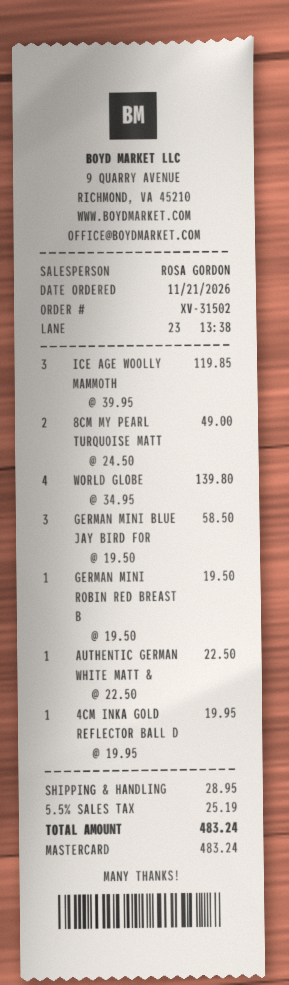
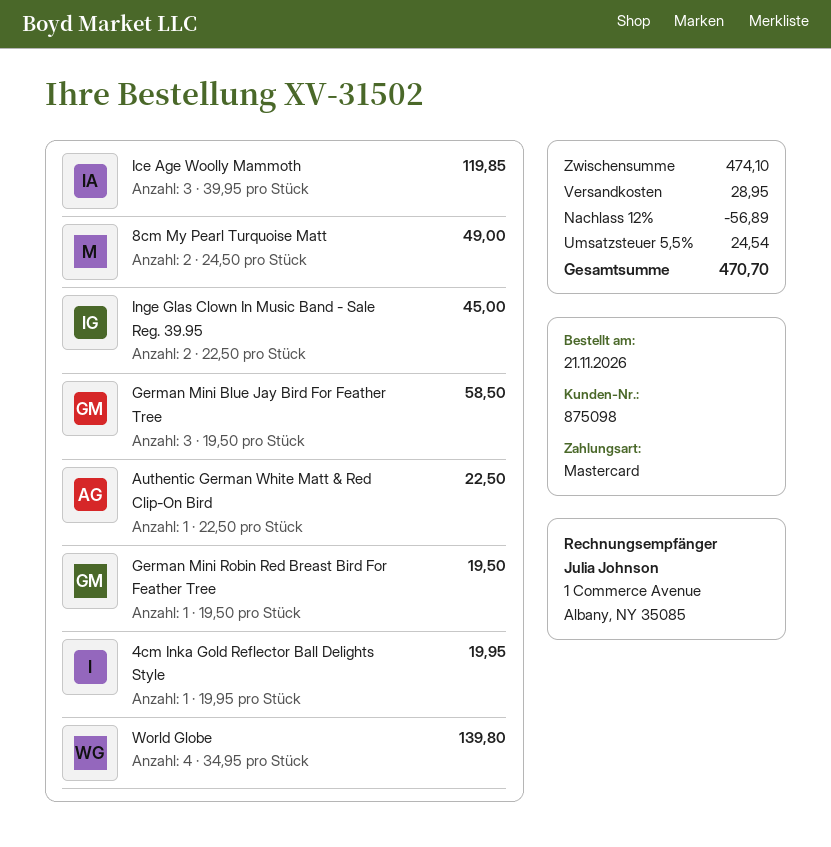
Inge Glas Clown In Music Band - Sale Reg. 39.95: none -> 2 x 22.50 = 45.00
discount: none -> 12% = 56.89
tax: 5.5% = 25.19 -> 5.5% = 24.54
total: 483.24 -> 470.70

